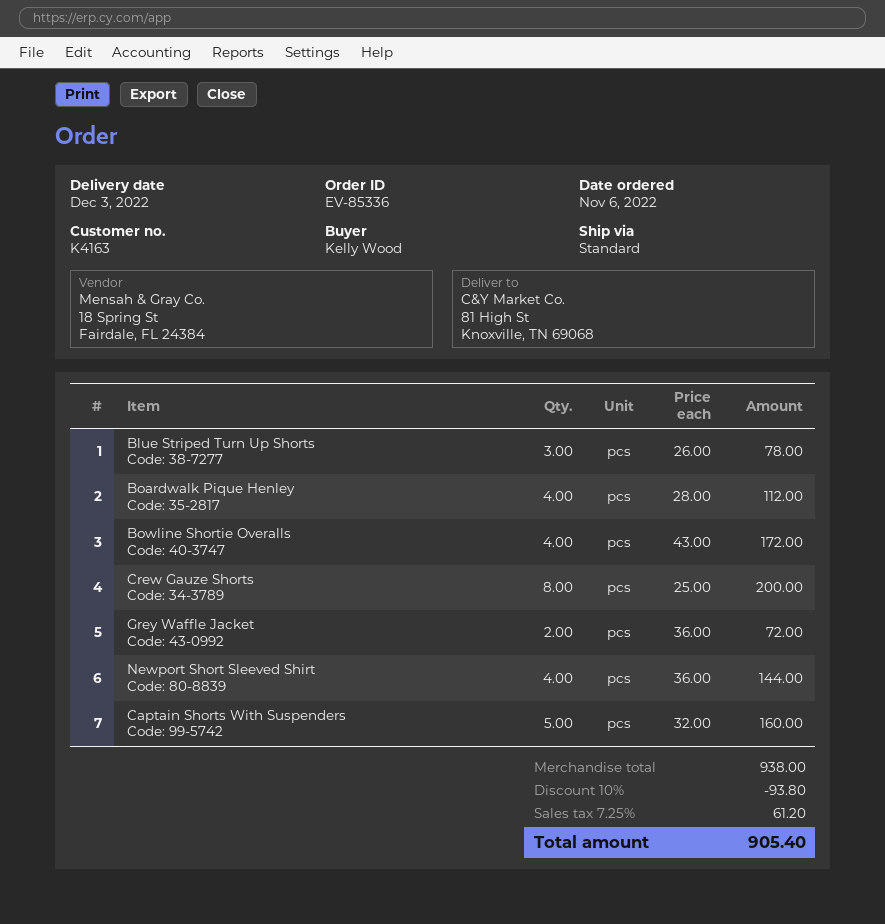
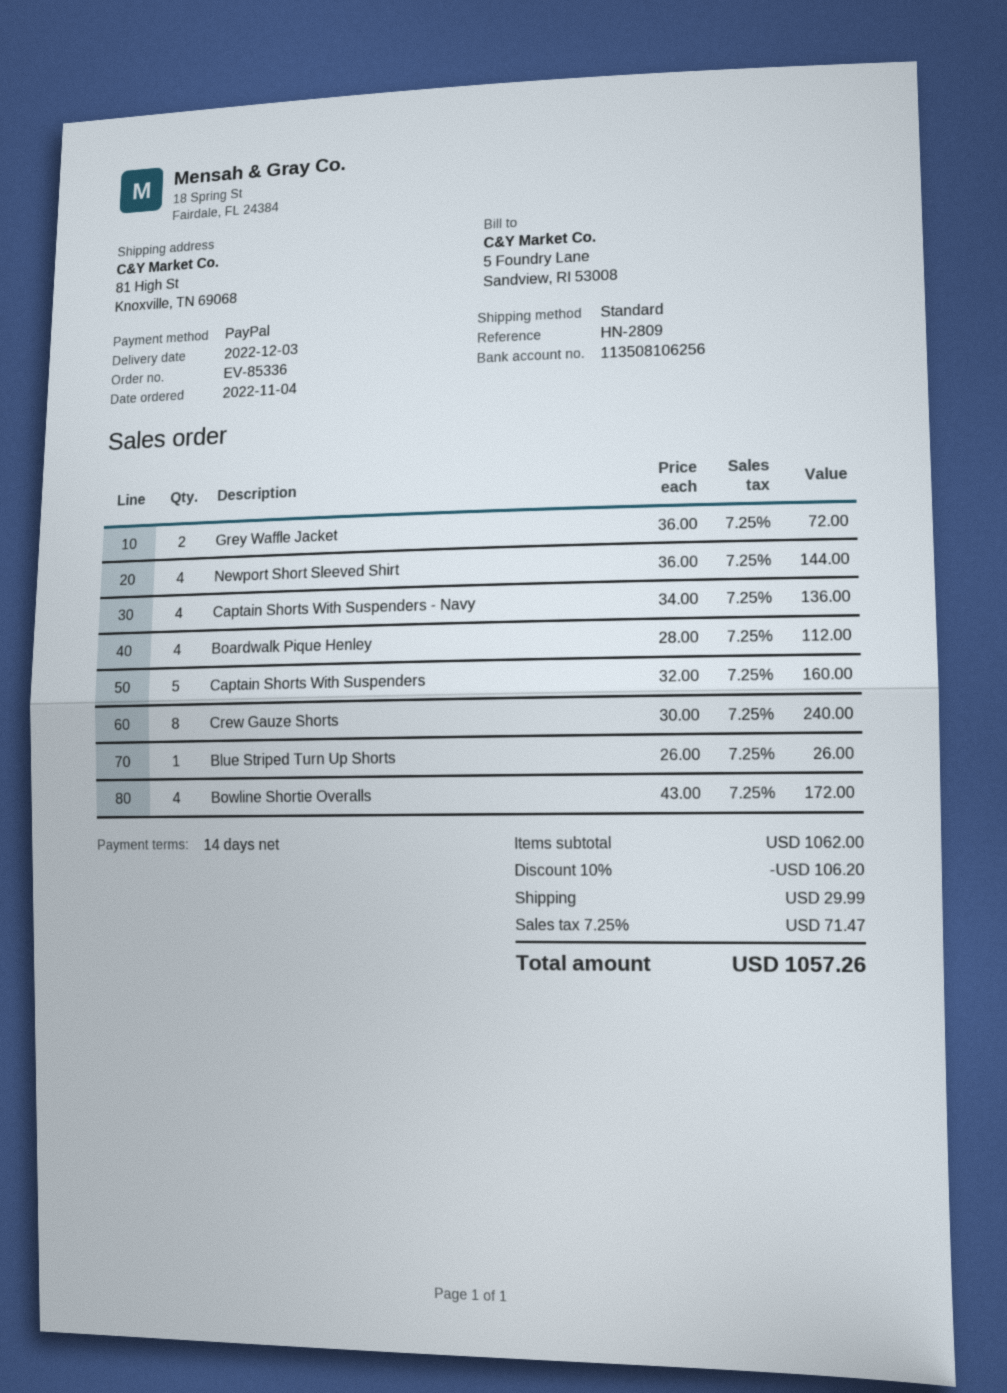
order date: 2022-11-06 -> 2022-11-04
Blue Striped Turn Up Shorts: 3 x 26.00 = 78.00 -> 1 x 26.00 = 26.00
Crew Gauze Shorts: 8 x 25.00 = 200.00 -> 8 x 30.00 = 240.00
Captain Shorts With Suspenders - Navy: none -> 4 x 34.00 = 136.00
subtotal: 938.00 -> 1062.00
discount: 10% = 93.80 -> 10% = 106.20
shipping: none -> 29.99
tax: 7.25% = 61.20 -> 7.25% = 71.47
total: 905.40 -> 1057.26

